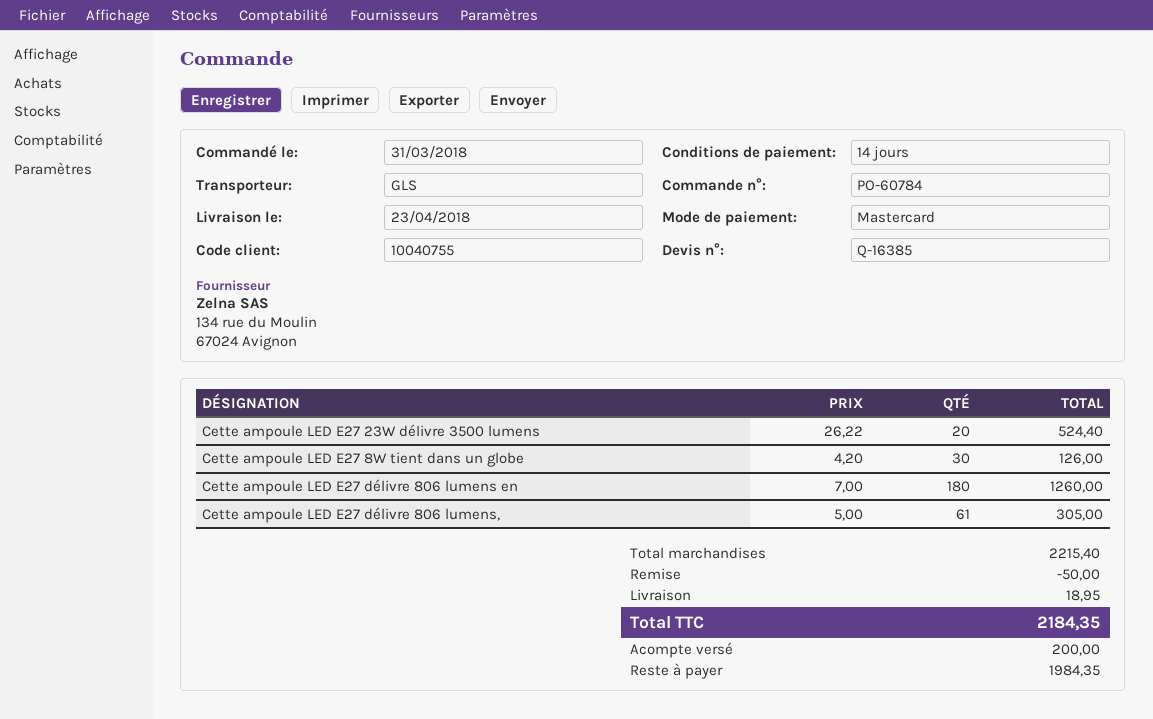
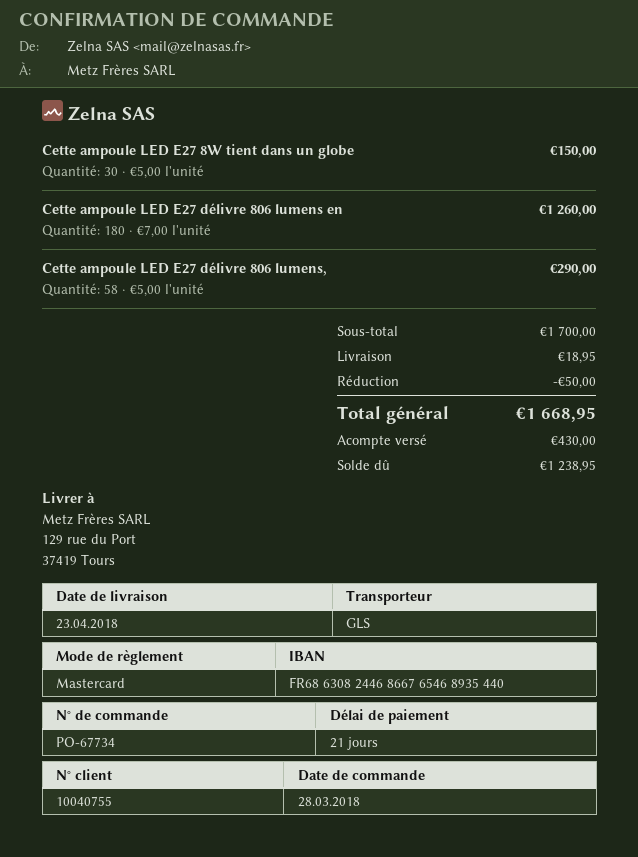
order number: PO-60784 -> PO-67734
order date: 2018-03-31 -> 2018-03-28
payment terms: 14 days -> 21 days
Cette ampoule LED E27 23W délivre 3500 lumens: 20 x 26.22 = 524.40 -> none
Cette ampoule LED E27 8W tient dans un globe: 30 x 4.20 = 126.00 -> 30 x 5.00 = 150.00
Cette ampoule LED E27 délivre 806 lumens,: 61 x 5.00 = 305.00 -> 58 x 5.00 = 290.00
subtotal: 2215.40 -> 1700.00
total: 2184.35 -> 1668.95
deposit: 200.00 -> 430.00
balance: 1984.35 -> 1238.95

